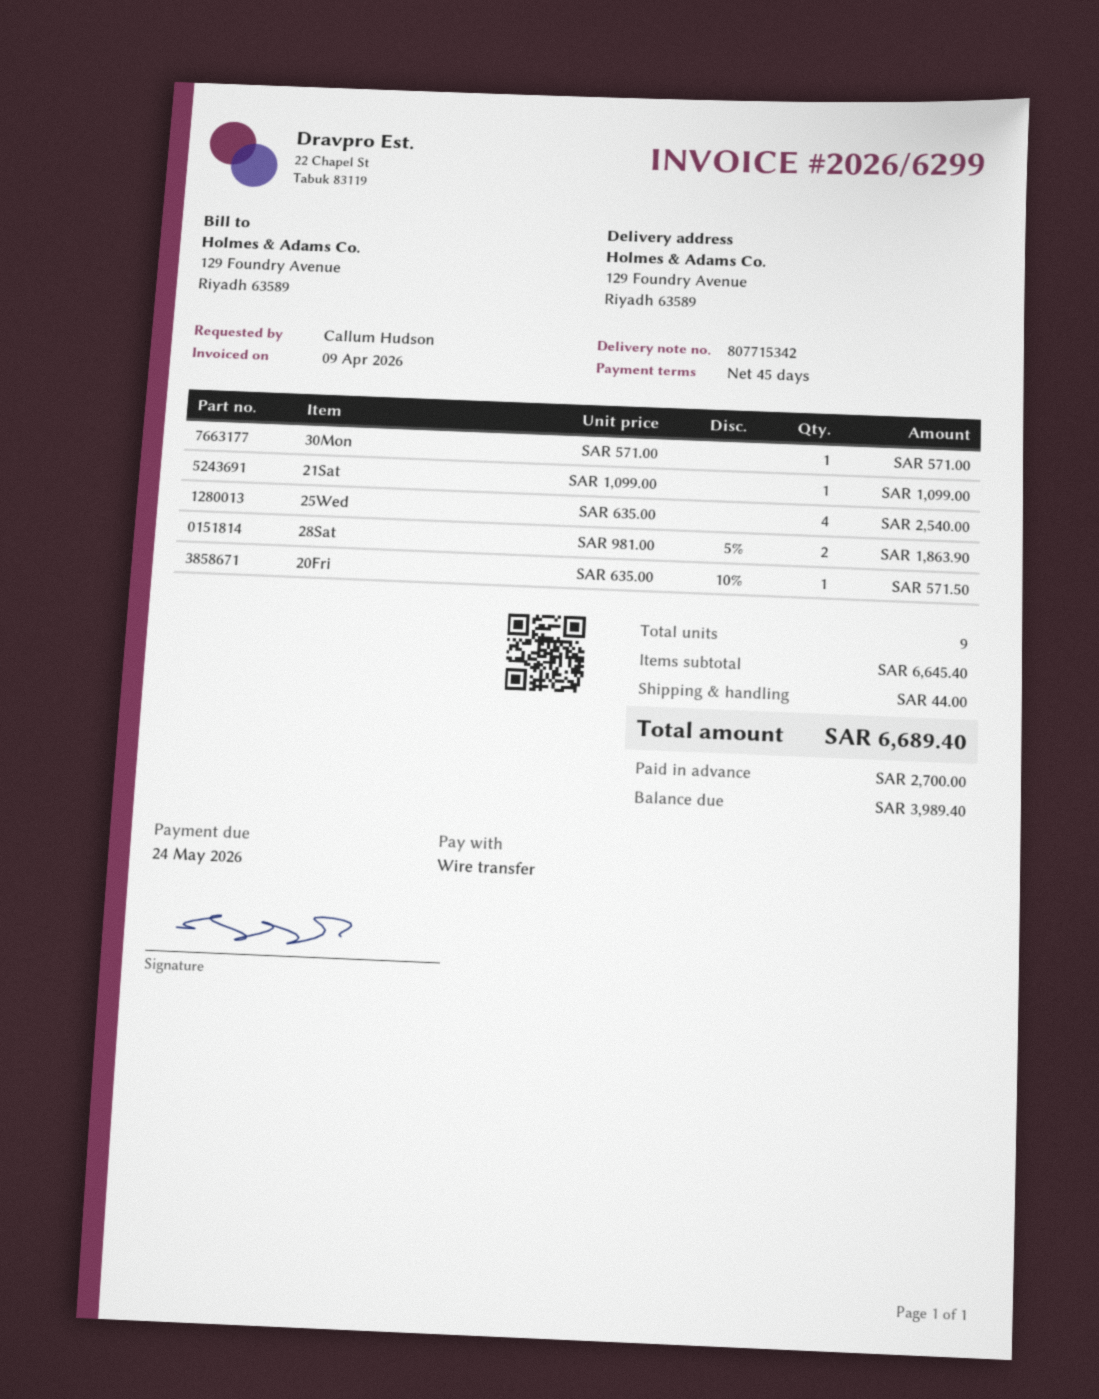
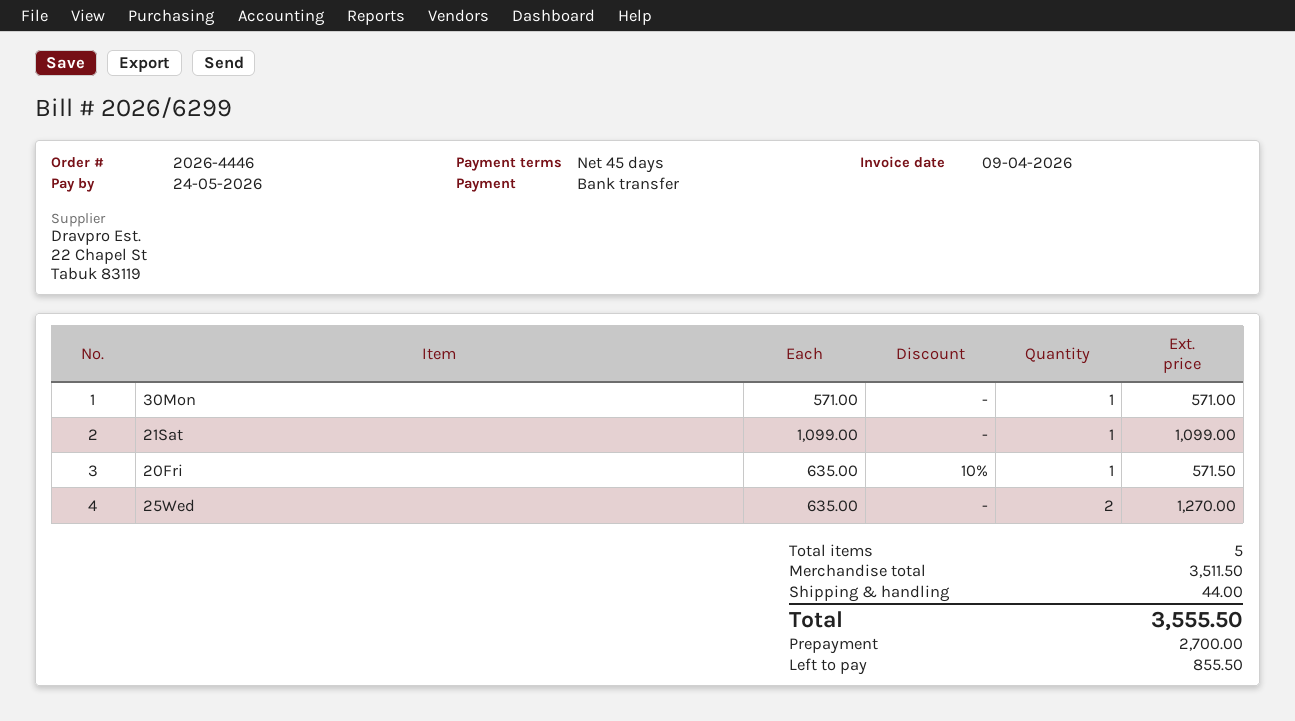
25Wed: 4 x 635.00 = 2540.00 -> 2 x 635.00 = 1270.00
28Sat: 2 x 981.00 - 5% = 1863.90 -> none
total quantity: 9 -> 5
subtotal: 6645.40 -> 3511.50
total: 6689.40 -> 3555.50
balance: 3989.40 -> 855.50

